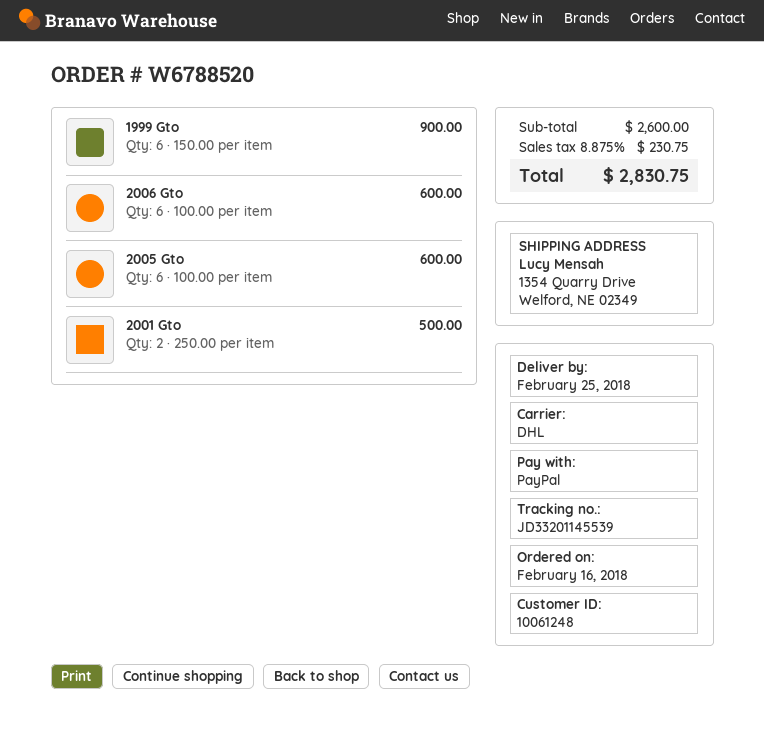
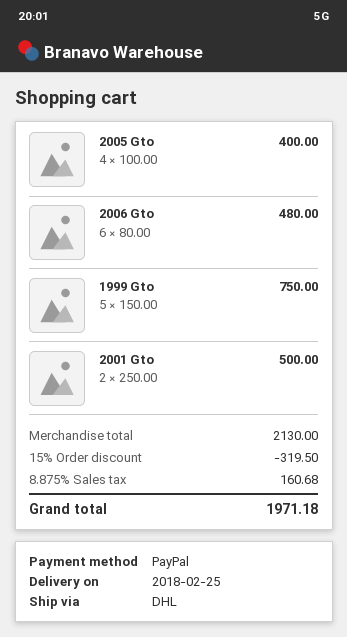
1999 Gto: 6 x 150.00 = 900.00 -> 5 x 150.00 = 750.00
2006 Gto: 6 x 100.00 = 600.00 -> 6 x 80.00 = 480.00
2005 Gto: 6 x 100.00 = 600.00 -> 4 x 100.00 = 400.00
subtotal: 2600.00 -> 2130.00
discount: none -> 15% = 319.50
tax: 8.875% = 230.75 -> 8.875% = 160.68
total: 2830.75 -> 1971.18

